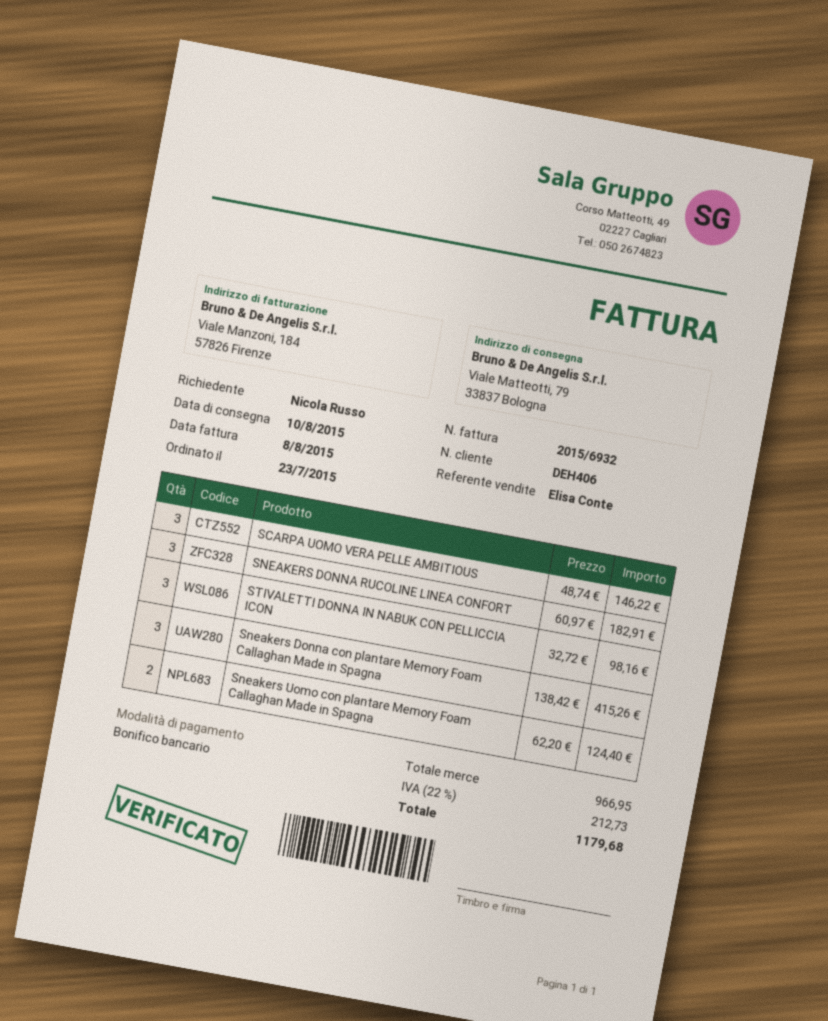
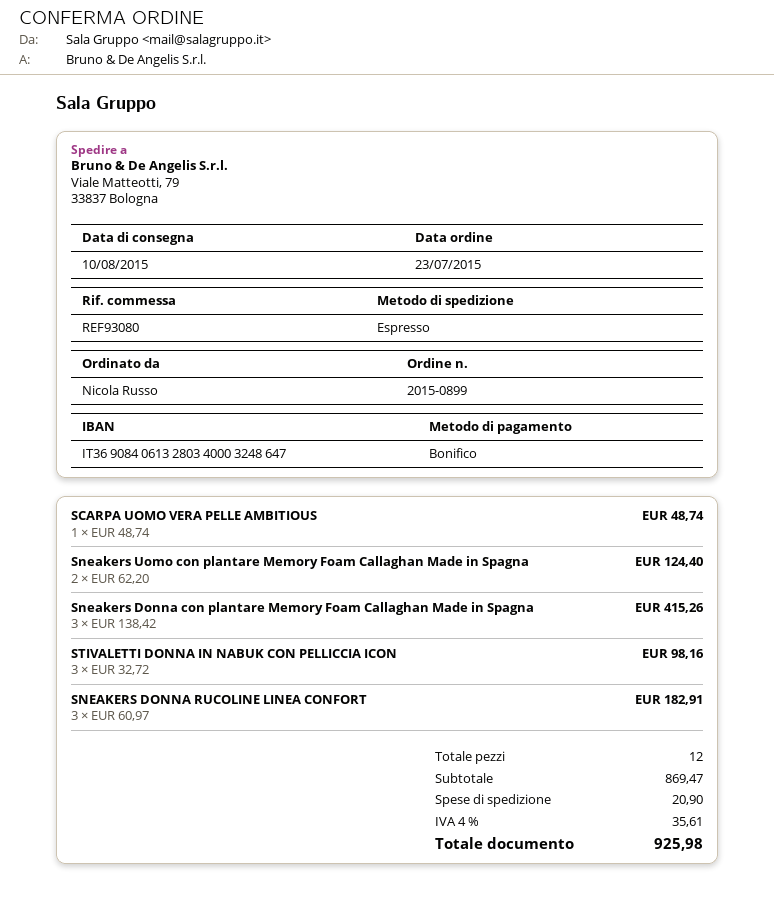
SCARPA UOMO VERA PELLE AMBITIOUS: 3 x 48.74 = 146.22 -> 1 x 48.74 = 48.74
subtotal: 966.95 -> 869.47
shipping: none -> 20.90
tax: 22% = 212.73 -> 4% = 35.61
total: 1179.68 -> 925.98

